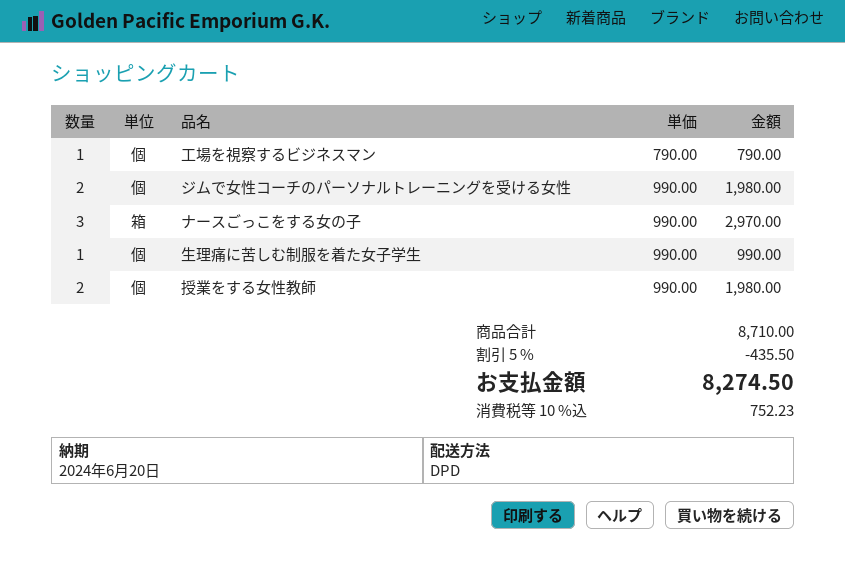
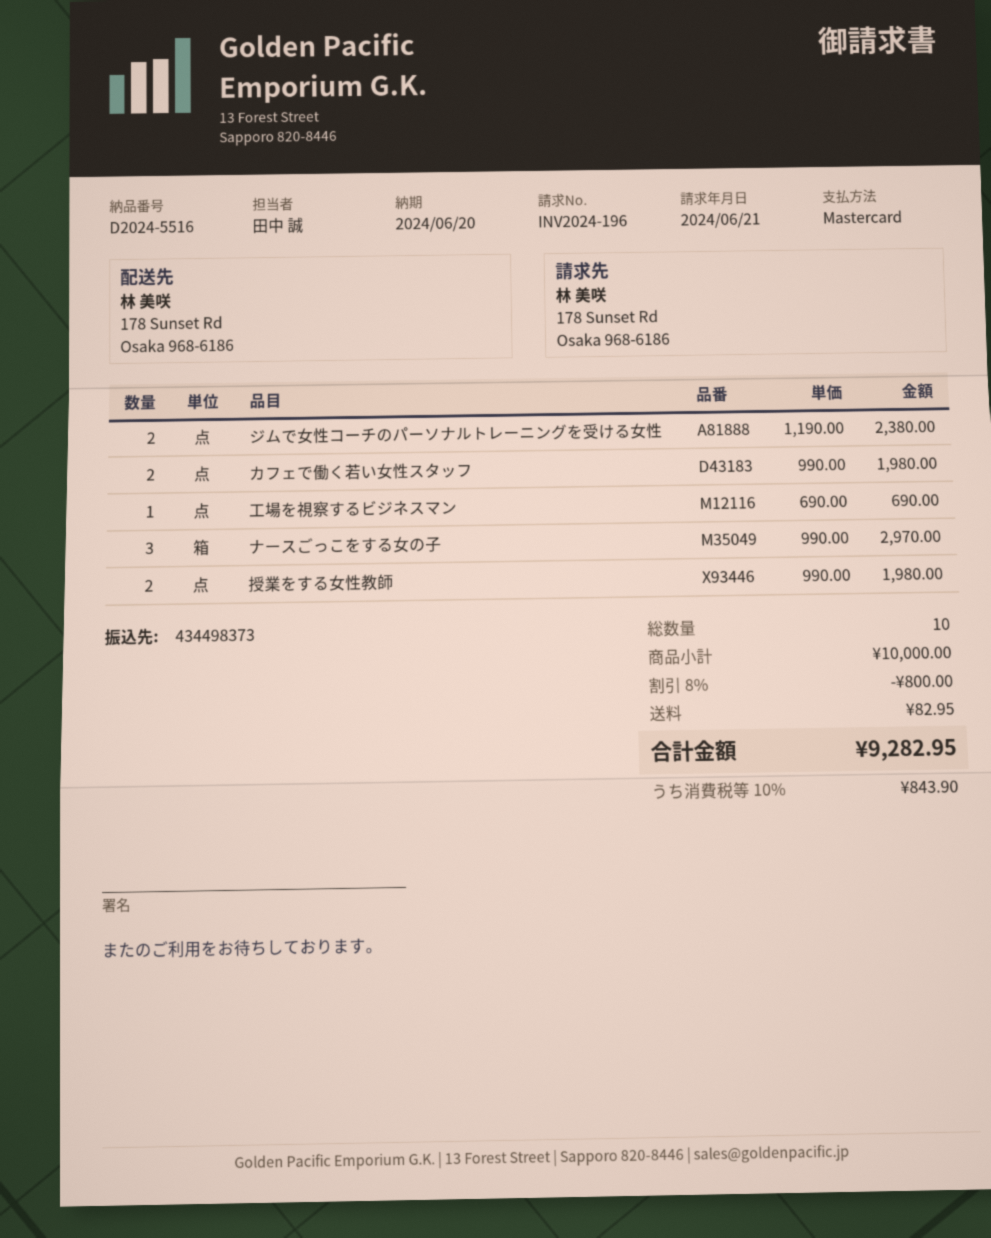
工場を視察するビジネスマン: 1 x 790.00 = 790.00 -> 1 x 690.00 = 690.00
ジムで女性コーチのパーソナルトレーニングを受ける女性: 2 x 990.00 = 1980.00 -> 2 x 1190.00 = 2380.00
生理痛に苦しむ制服を着た女子学生: 1 x 990.00 = 990.00 -> none
カフェで働く若い女性スタッフ: none -> 2 x 990.00 = 1980.00
subtotal: 8710.00 -> 10000.00
discount: 5% = 435.50 -> 8% = 800.00
shipping: none -> 82.95
tax: 10% = 752.23 -> 10% = 843.90
total: 8274.50 -> 9282.95

